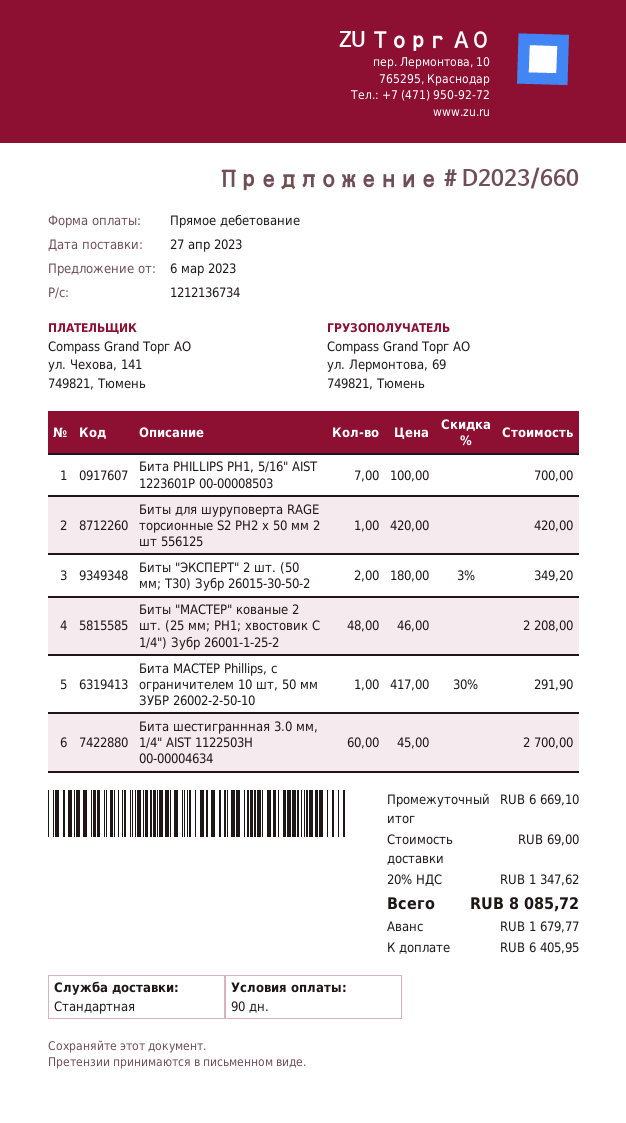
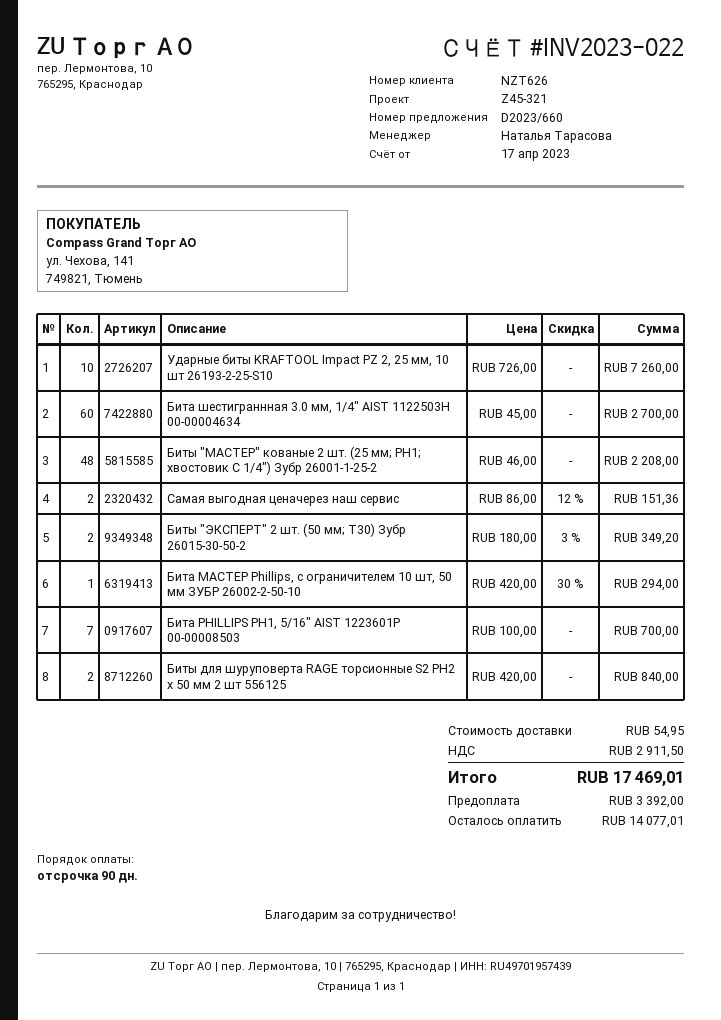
Биты для шуруповерта RAGE торсионные S2 PH2 x 50 мм 2 шт 556125: 1 x 420.00 = 420.00 -> 2 x 420.00 = 840.00
Бита МАСТЕР Phillips, с ограничителем 10 шт, 50 мм ЗУБР 26002-2-50-10: 1 x 417.00 - 30% = 291.90 -> 1 x 420.00 - 30% = 294.00
Ударные биты KRAFTOOL Impact PZ 2, 25 мм, 10 шт 26193-2-25-S10: none -> 10 x 726.00 = 7260.00
Самая выгодная ценачерез наш сервис: none -> 2 x 86.00 - 12% = 151.36
shipping: 69.00 -> 54.95
tax: 1347.62 -> 2911.50
total: 8085.72 -> 17469.01
deposit: 1679.77 -> 3392.00
balance: 6405.95 -> 14077.01

